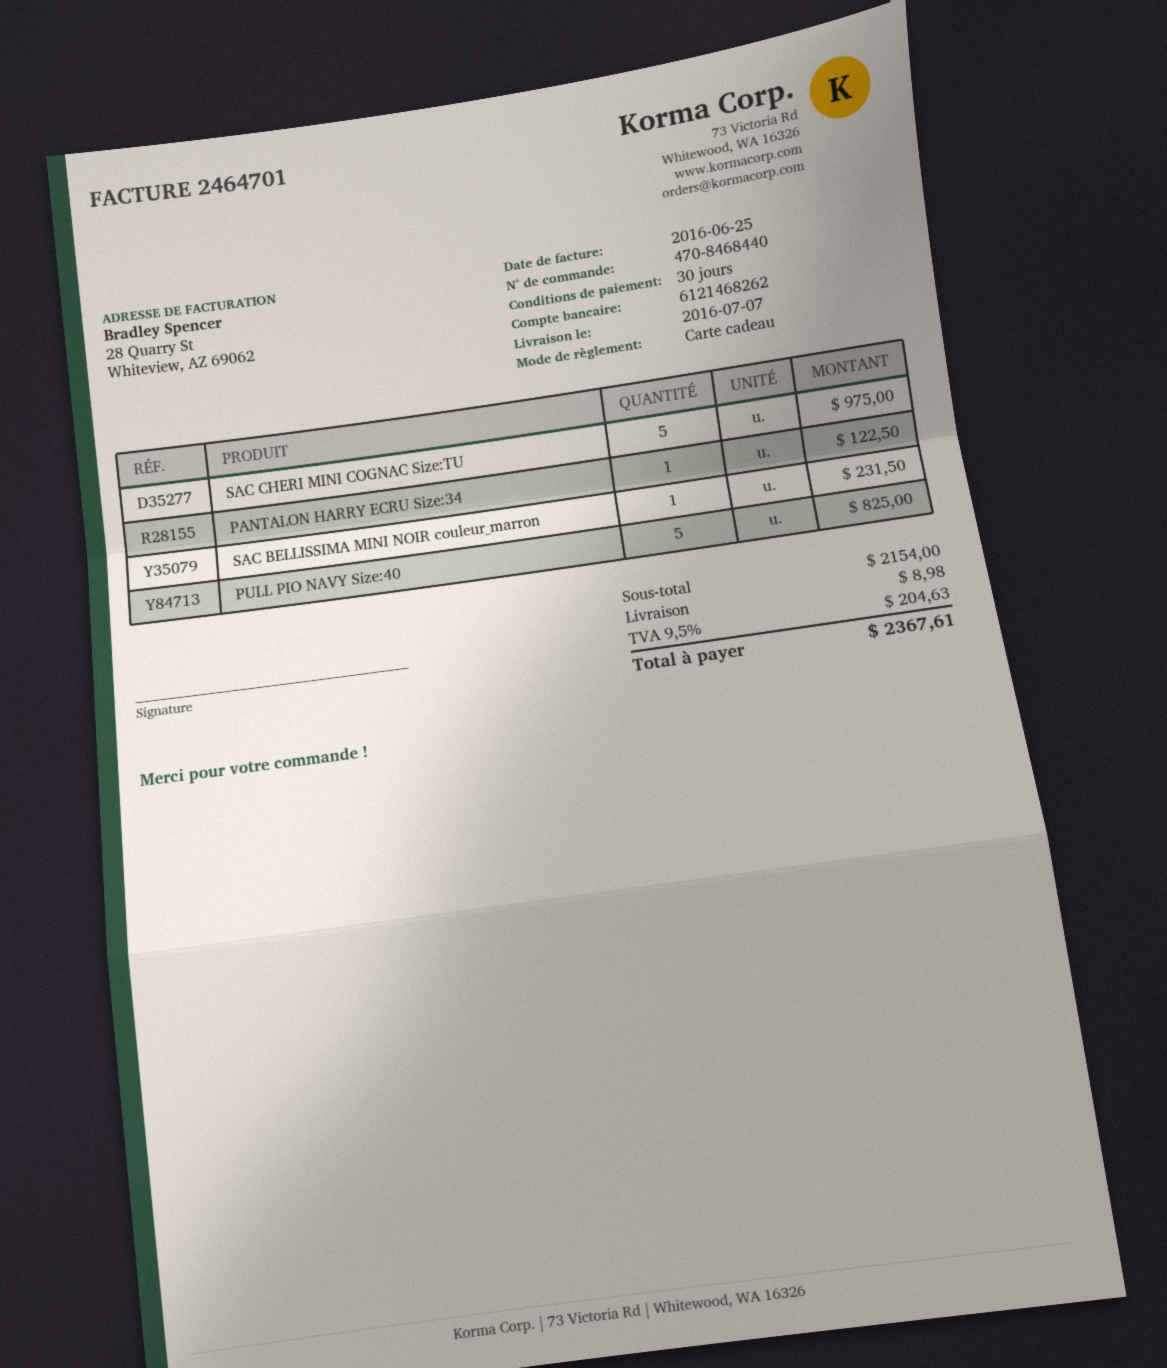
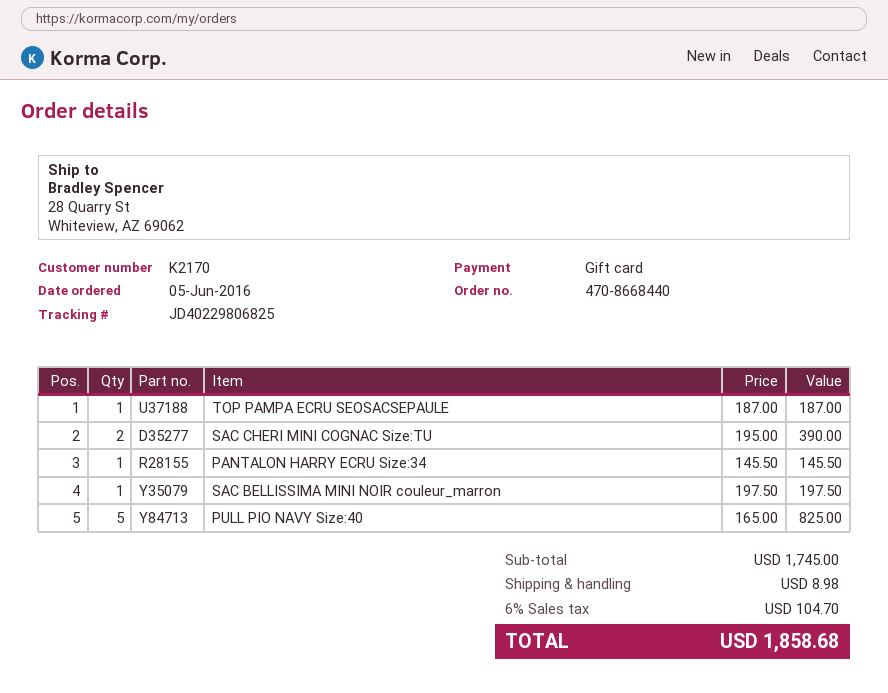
order number: 470-8468440 -> 470-8668440
SAC CHERI MINI COGNAC Size:TU: 5 for 975.00 -> 2 for 390.00
PANTALON HARRY ECRU Size:34: 1 for 122.50 -> 1 for 145.50
SAC BELLISSIMA MINI NOIR couleur_marron: 1 for 231.50 -> 1 for 197.50
TOP PAMPA ECRU SEOSACSEPAULE: none -> 1 for 187.00
subtotal: 2154.00 -> 1745.00
tax: 9.5% = 204.63 -> 6% = 104.70
total: 2367.61 -> 1858.68

